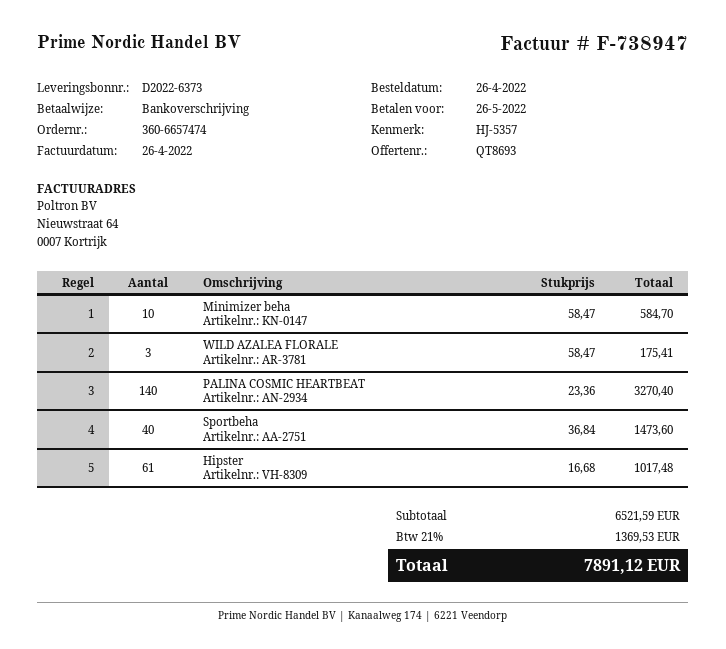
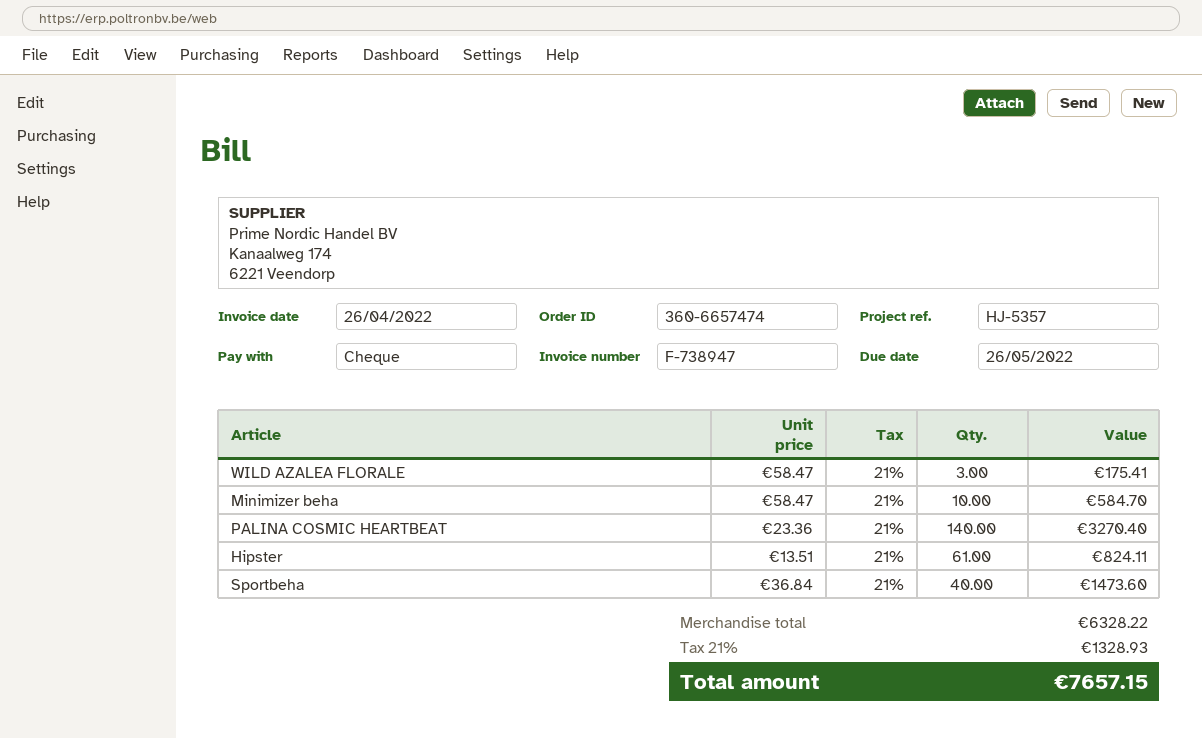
payment method: bank transfer -> cheque
Hipster: 61 x 16.68 = 1017.48 -> 61 x 13.51 = 824.11
subtotal: 6521.59 -> 6328.22
tax: 21% = 1369.53 -> 21% = 1328.93
total: 7891.12 -> 7657.15

